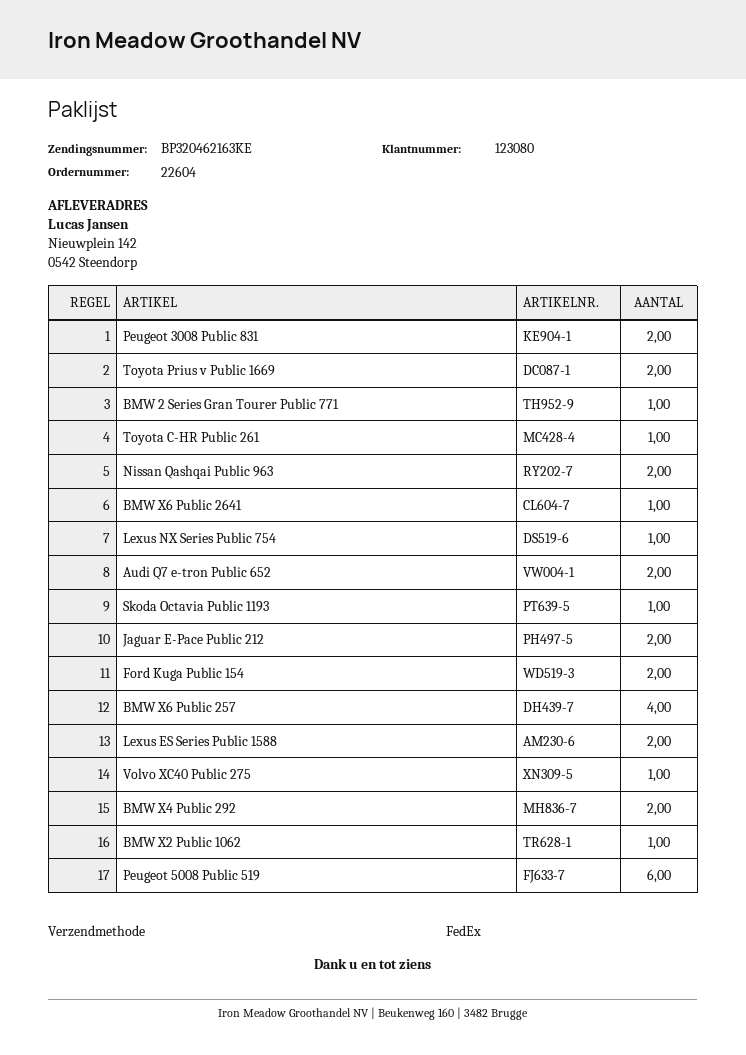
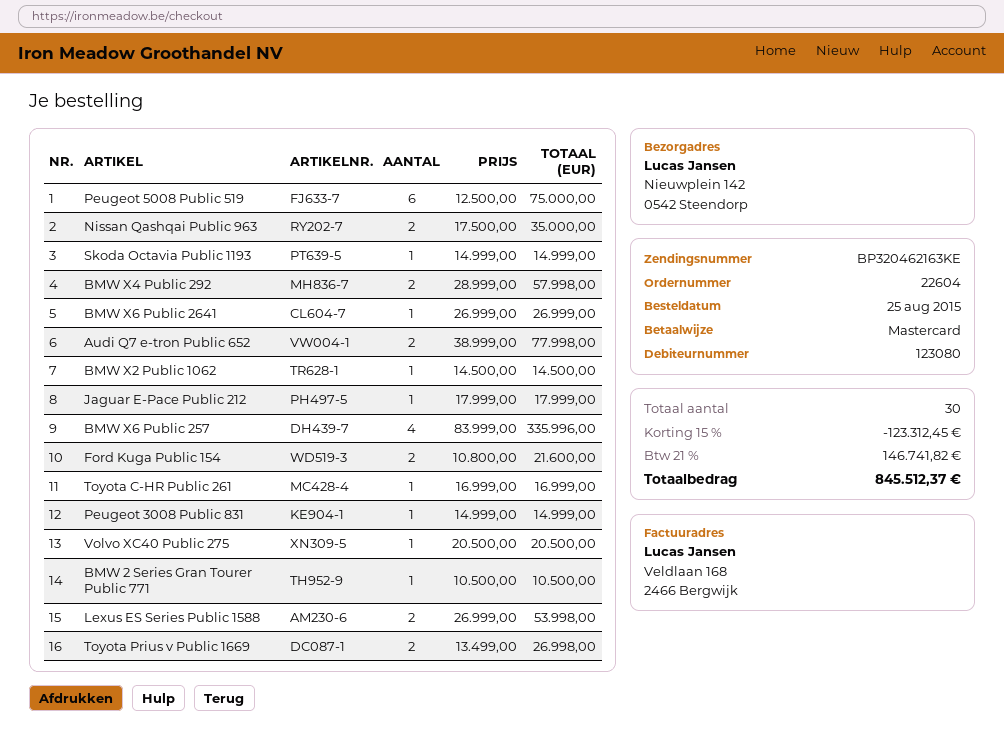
Peugeot 3008 Public 831: 2 -> 1
Lexus NX Series Public 754: 1 -> none
Jaguar E-Pace Public 212: 2 -> 1

